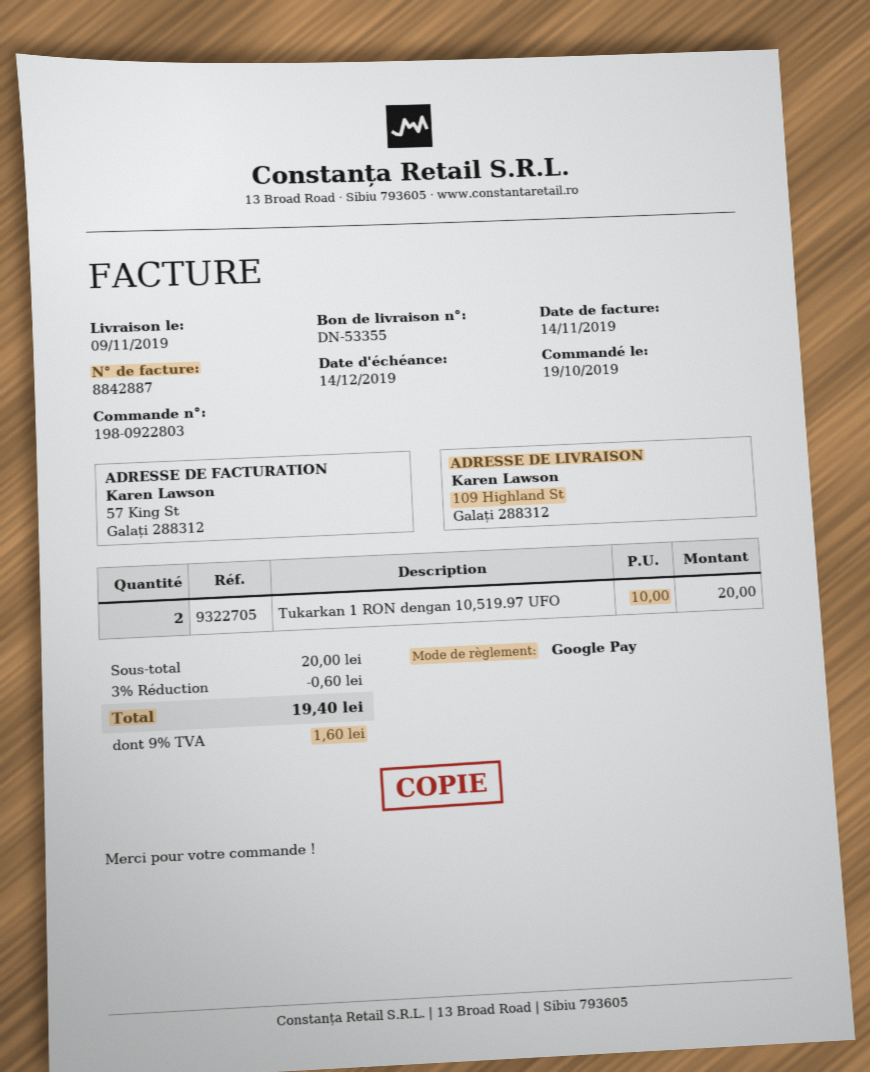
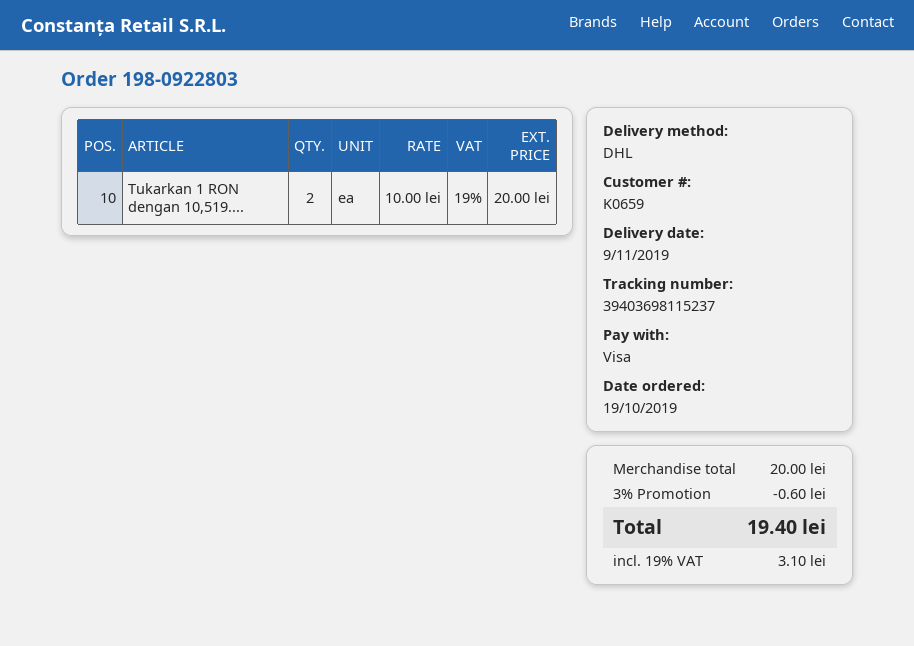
payment method: Google Pay -> Visa
tax: 9% = 1.60 -> 19% = 3.10

